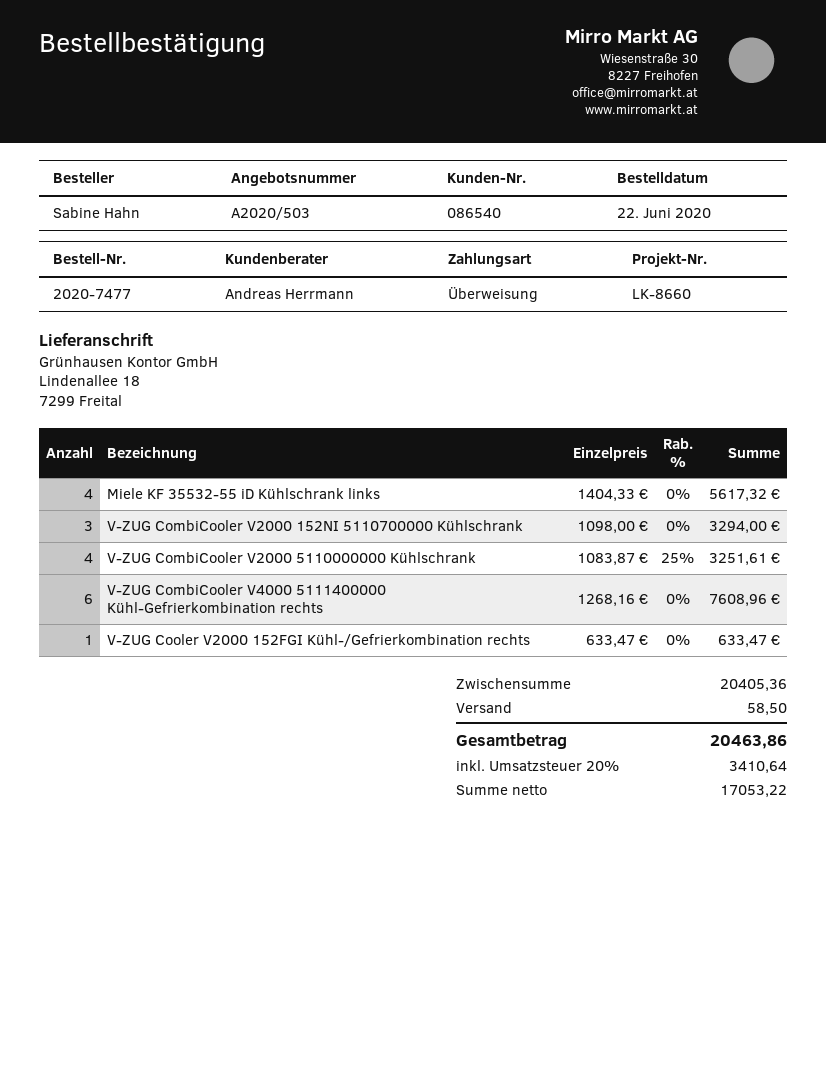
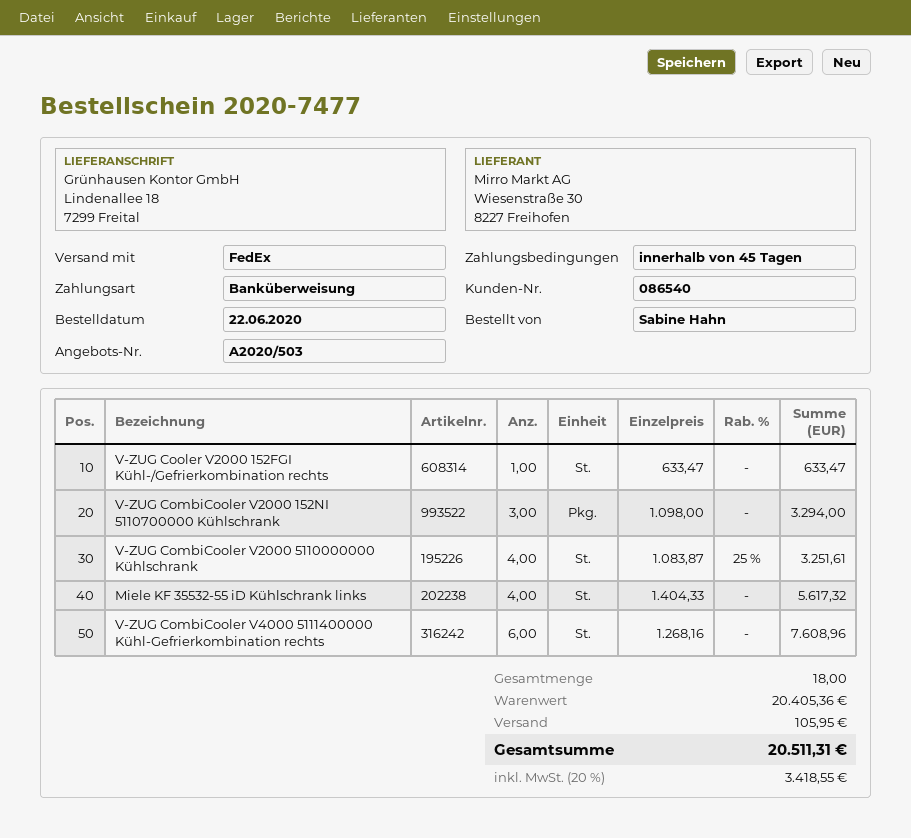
shipping: 58.50 -> 105.95
tax: 20% = 3410.64 -> 20% = 3418.55
total: 20463.86 -> 20511.31

